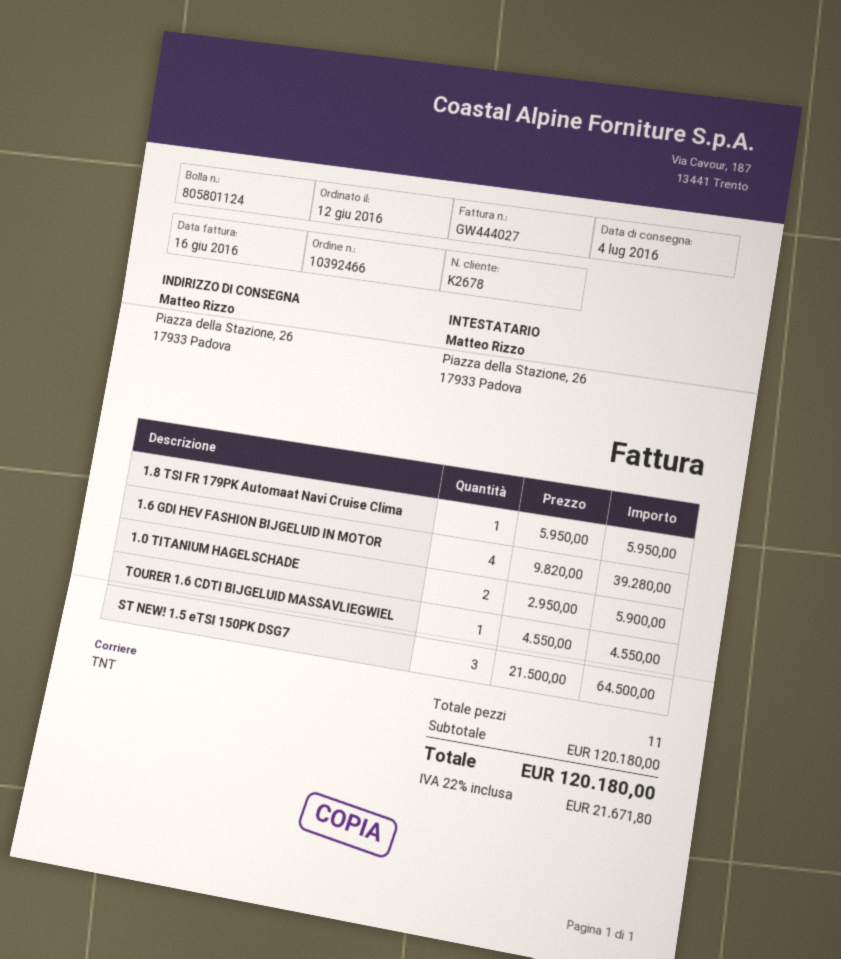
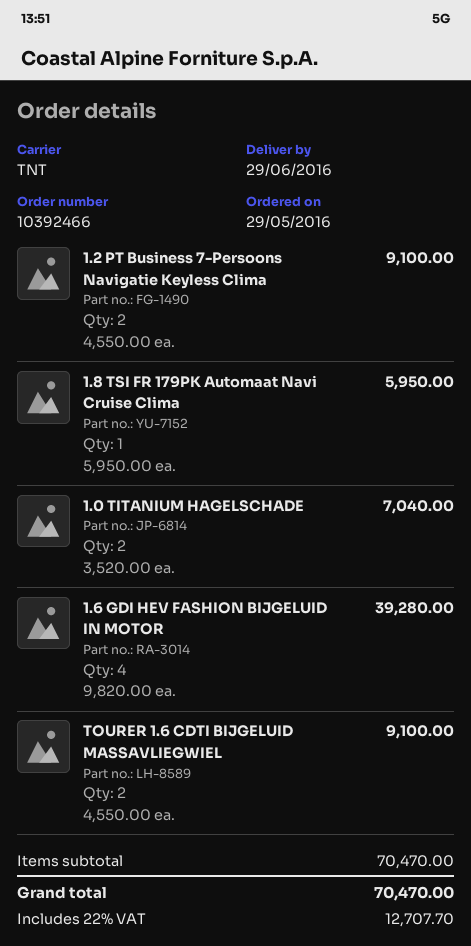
order date: 2016-06-12 -> 2016-05-29
delivery date: 2016-07-04 -> 2016-06-29
1.0 TITANIUM HAGELSCHADE: 2 x 2950.00 = 5900.00 -> 2 x 3520.00 = 7040.00
TOURER 1.6 CDTI BIJGELUID MASSAVLIEGWIEL: 1 x 4550.00 = 4550.00 -> 2 x 4550.00 = 9100.00
ST NEW! 1.5 eTSI 150PK DSG7: 3 x 21500.00 = 64500.00 -> none
1.2 PT Business 7-Persoons Navigatie Keyless Clima: none -> 2 x 4550.00 = 9100.00
subtotal: 120180.00 -> 70470.00
tax: 22% = 21671.80 -> 22% = 12707.70
total: 120180.00 -> 70470.00

